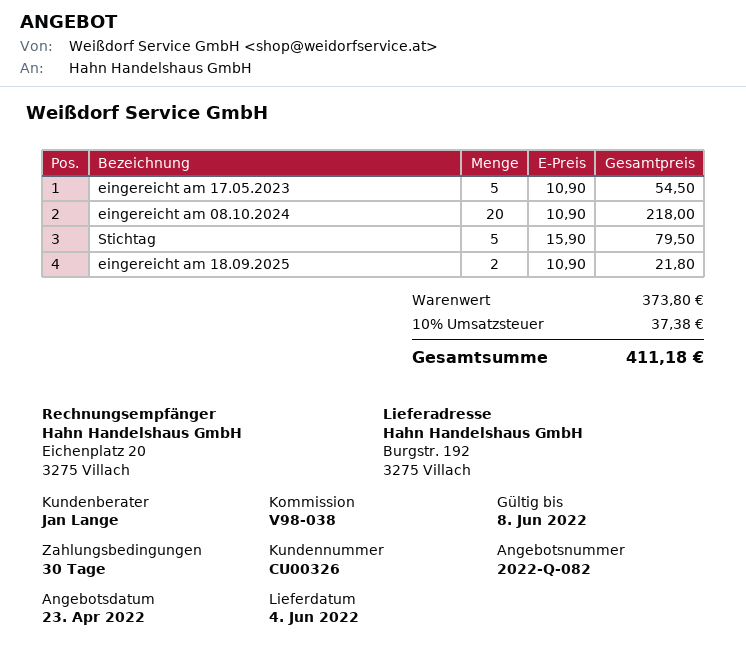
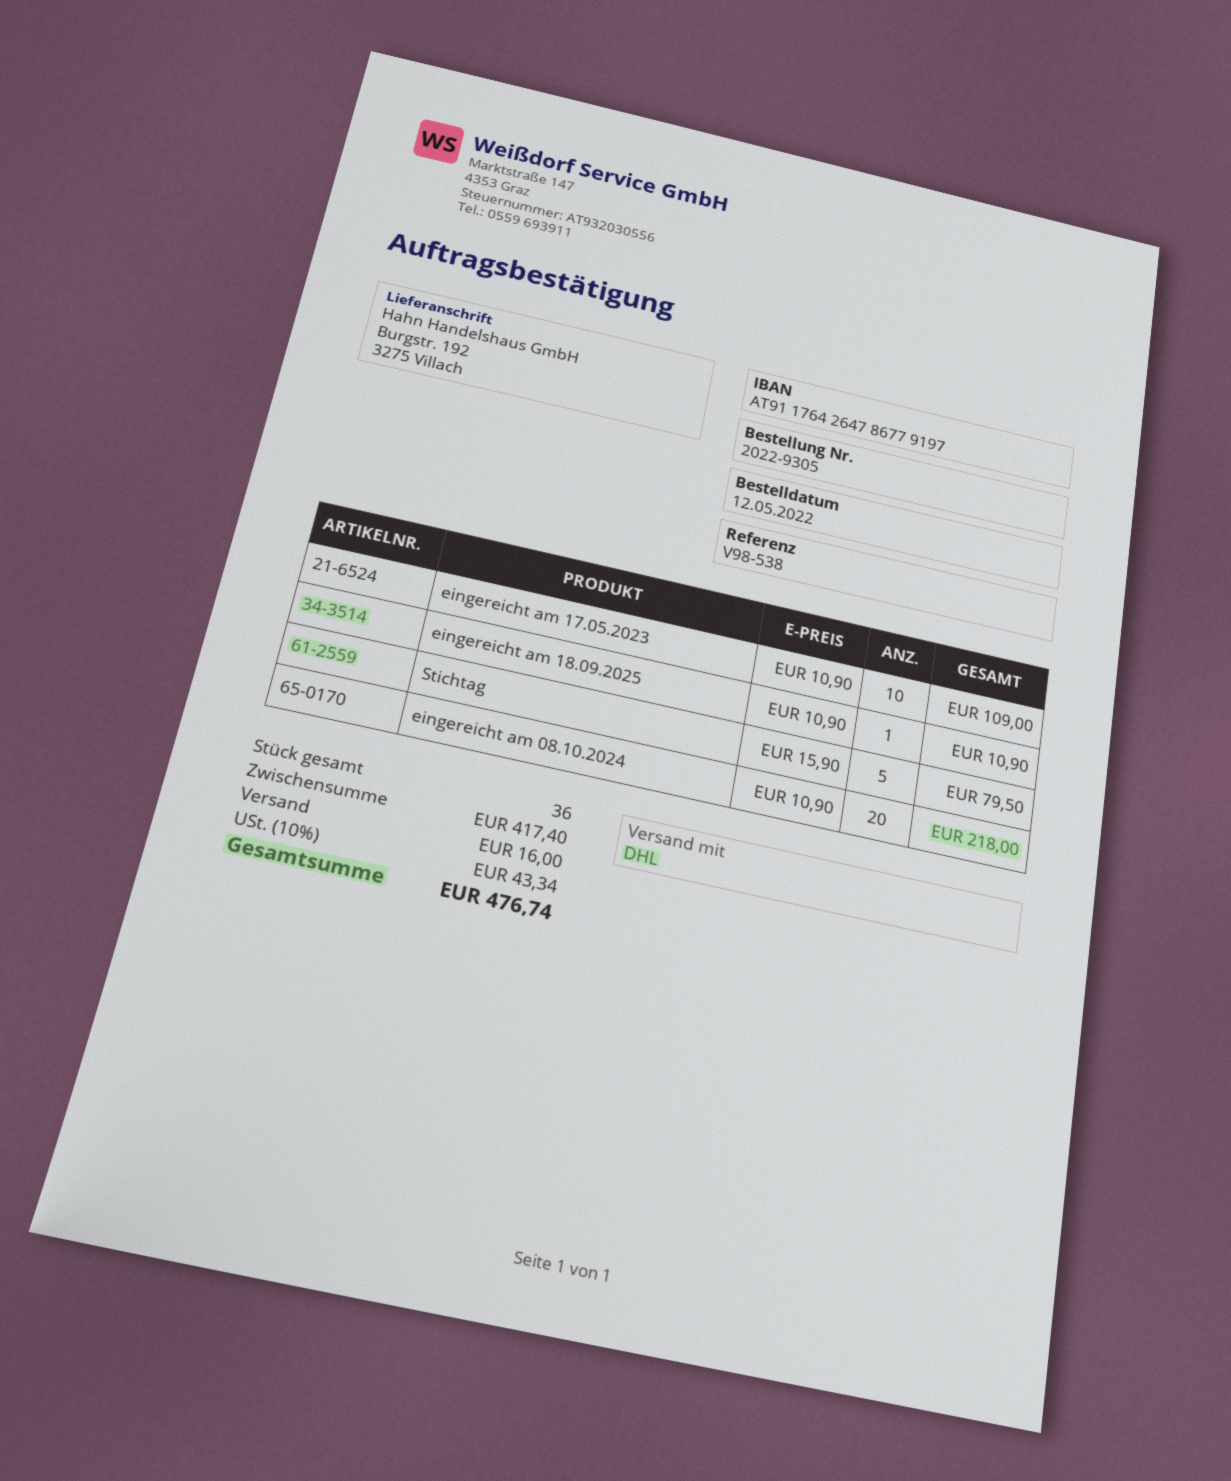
reference: V98-038 -> V98-538
eingereicht am 17.05.2023: 5 x 10.90 = 54.50 -> 10 x 10.90 = 109.00
eingereicht am 18.09.2025: 2 x 10.90 = 21.80 -> 1 x 10.90 = 10.90
subtotal: 373.80 -> 417.40
shipping: none -> 16.00
tax: 10% = 37.38 -> 10% = 43.34
total: 411.18 -> 476.74

